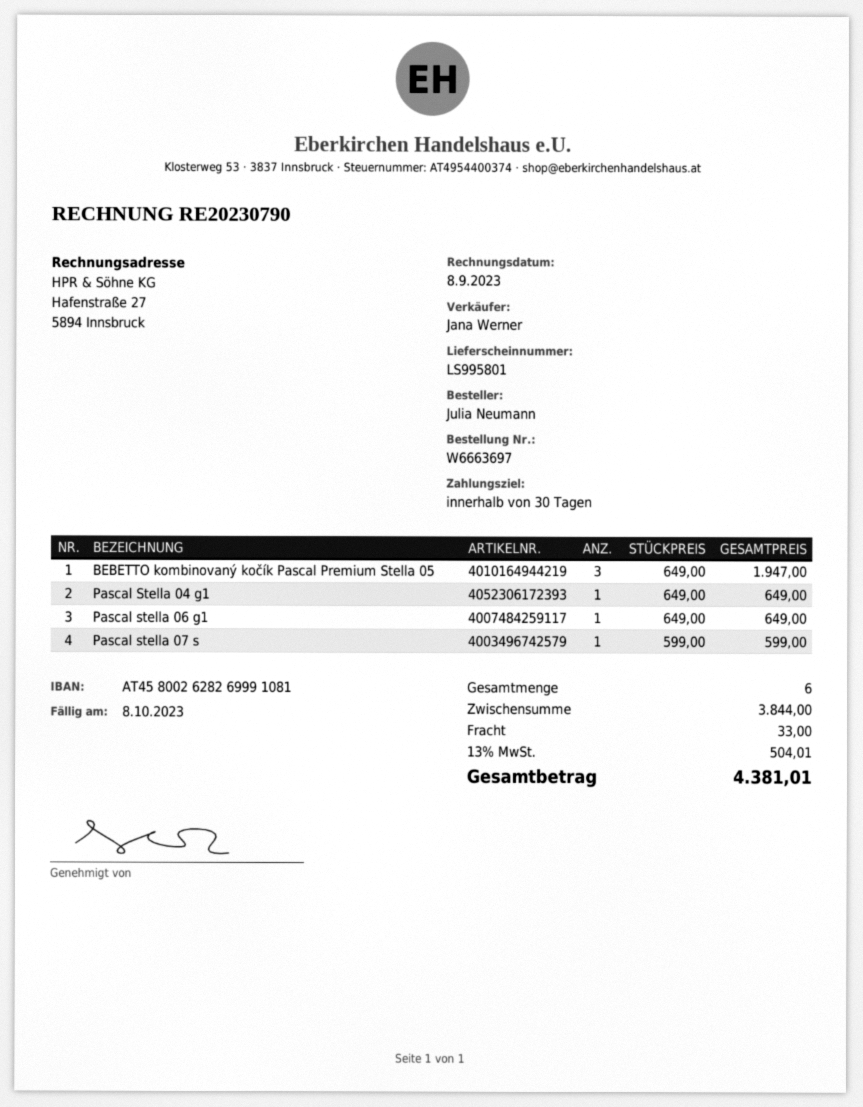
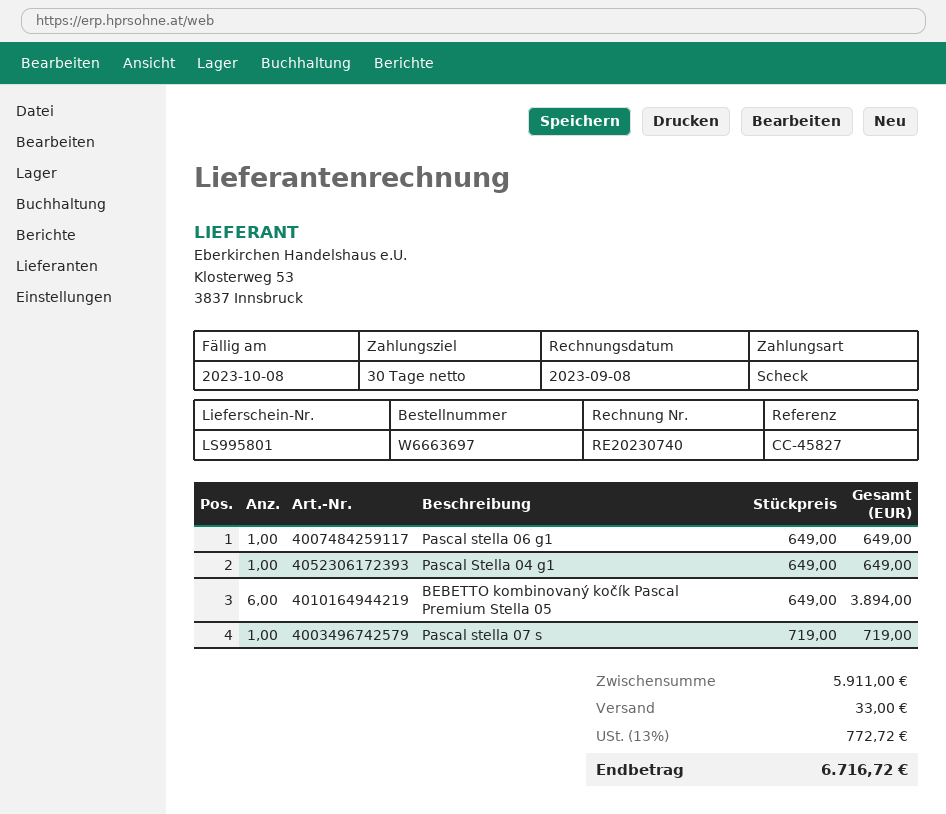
invoice number: RE20230790 -> RE20230740
BEBETTO kombinovaný kočík Pascal Premium Stella 05: 3 x 649.00 = 1947.00 -> 6 x 649.00 = 3894.00
Pascal stella 07 s: 1 x 599.00 = 599.00 -> 1 x 719.00 = 719.00
subtotal: 3844.00 -> 5911.00
tax: 13% = 504.01 -> 13% = 772.72
total: 4381.01 -> 6716.72

